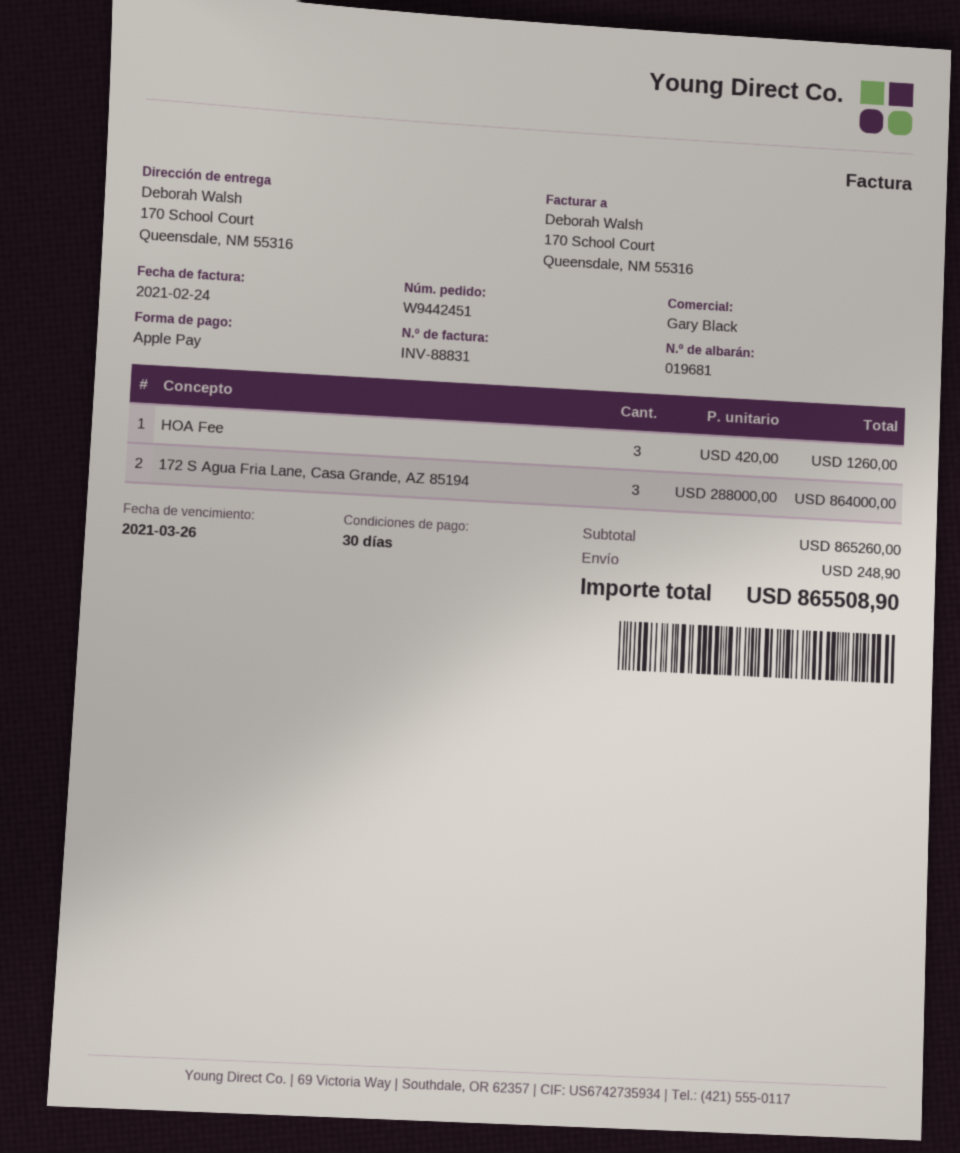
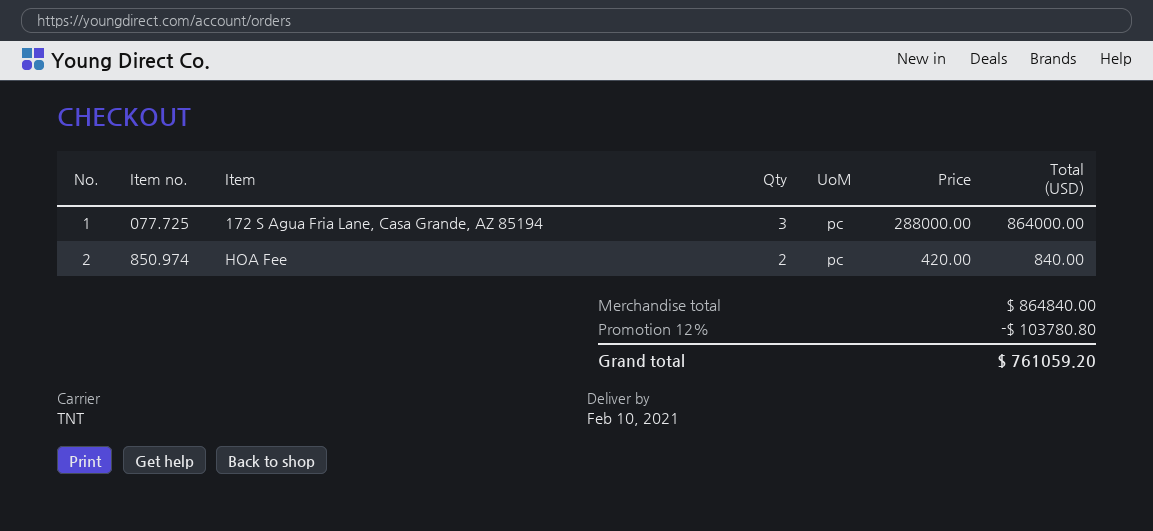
HOA Fee: 3 x 420.00 = 1260.00 -> 2 x 420.00 = 840.00
subtotal: 865260.00 -> 864840.00
discount: none -> 12% = 103780.80
shipping: 248.90 -> none
total: 865508.90 -> 761059.20

